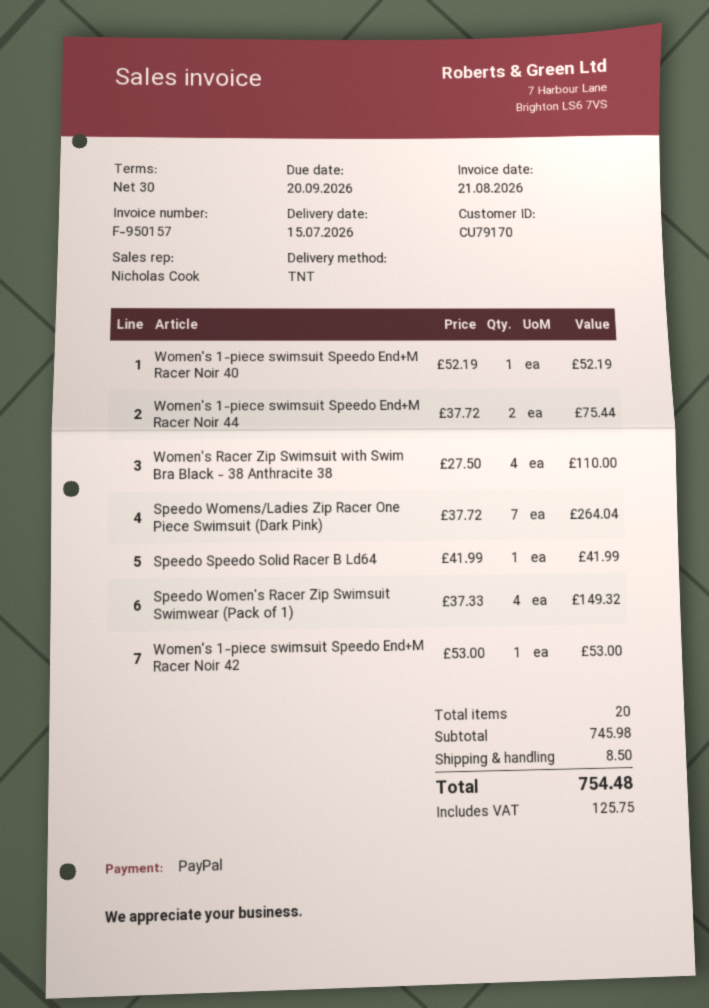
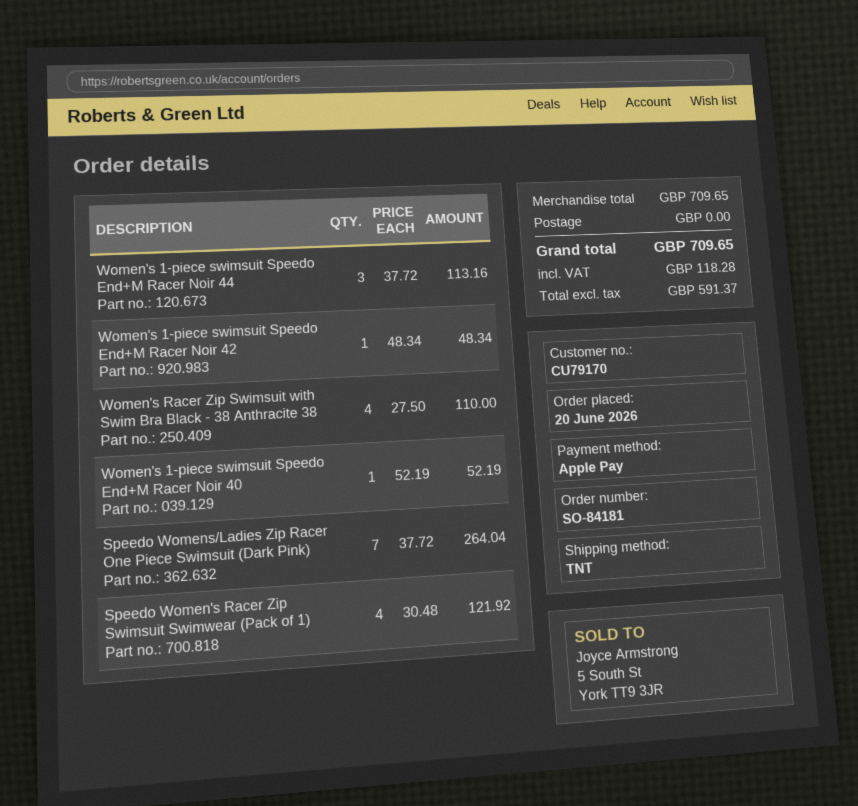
payment method: PayPal -> Apple Pay
Women's 1-piece swimsuit Speedo End+M Racer Noir 44: 2 x 37.72 = 75.44 -> 3 x 37.72 = 113.16
Speedo Speedo Solid Racer B Ld64: 1 x 41.99 = 41.99 -> none
Speedo Women's Racer Zip Swimsuit Swimwear (Pack of 1): 4 x 37.33 = 149.32 -> 4 x 30.48 = 121.92
Women's 1-piece swimsuit Speedo End+M Racer Noir 42: 1 x 53.00 = 53.00 -> 1 x 48.34 = 48.34
subtotal: 745.98 -> 709.65
shipping: 8.50 -> 0.00
tax: 125.75 -> 118.28
total: 754.48 -> 709.65

